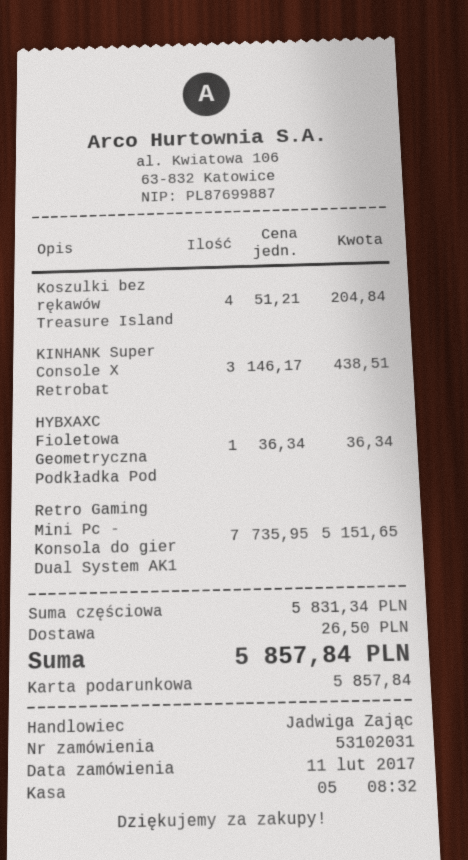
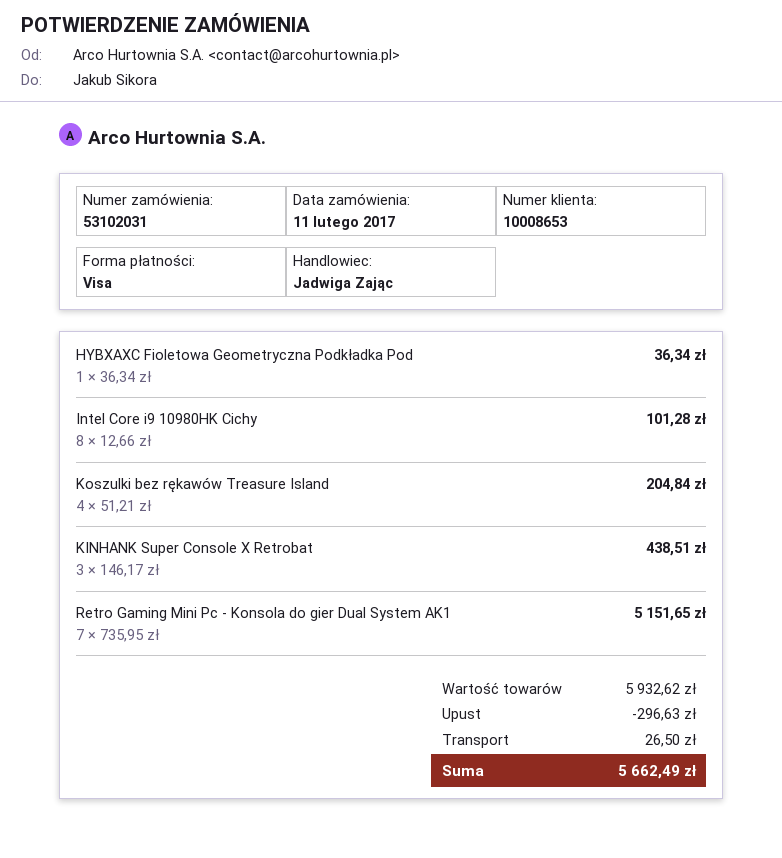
payment method: gift card -> Visa
Intel Core i9 10980HK Cichy: none -> 8 x 12.66 = 101.28
subtotal: 5831.34 -> 5932.62
discount: none -> 296.63
total: 5857.84 -> 5662.49

